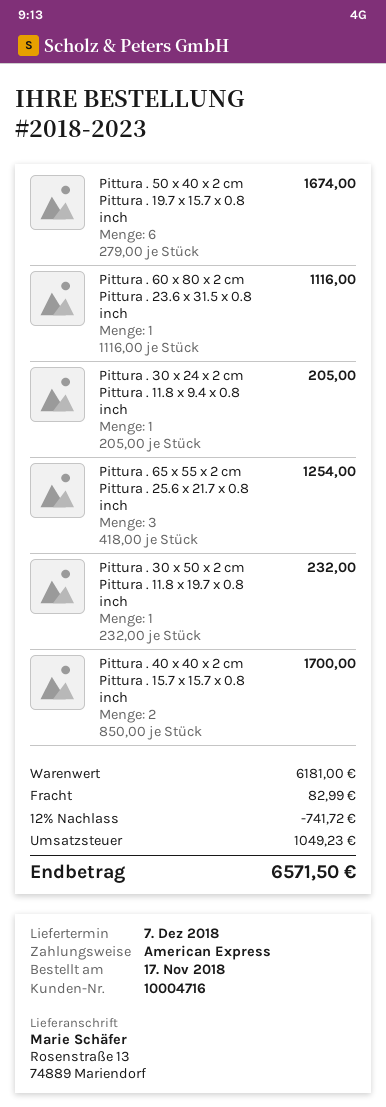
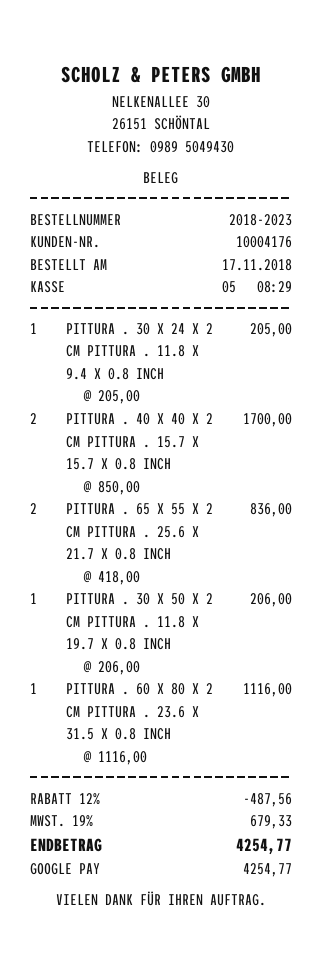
customer number: 10004716 -> 10004176
payment method: American Express -> Google Pay
Pittura . 50 x 40 x 2 cm Pittura . 19.7 x 15.7 x 0.8 inch: 6 x 279.00 = 1674.00 -> none
Pittura . 65 x 55 x 2 cm Pittura . 25.6 x 21.7 x 0.8 inch: 3 x 418.00 = 1254.00 -> 2 x 418.00 = 836.00
Pittura . 30 x 50 x 2 cm Pittura . 11.8 x 19.7 x 0.8 inch: 1 x 232.00 = 232.00 -> 1 x 206.00 = 206.00
discount: 12% = 741.72 -> 12% = 487.56
shipping: 82.99 -> none
tax: 1049.23 -> 679.33
total: 6571.50 -> 4254.77

